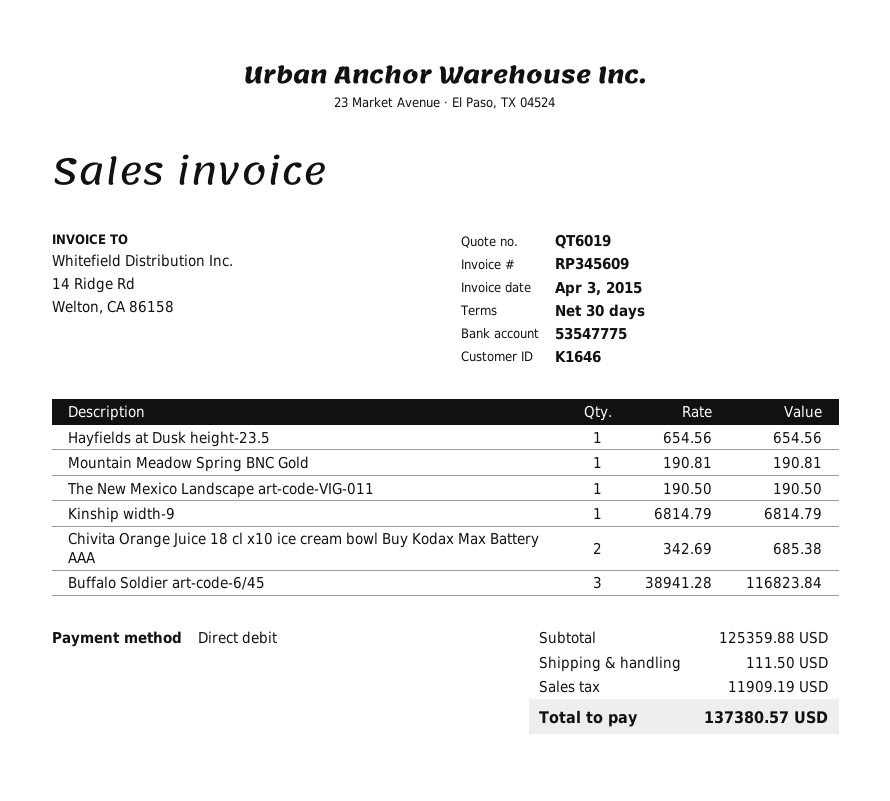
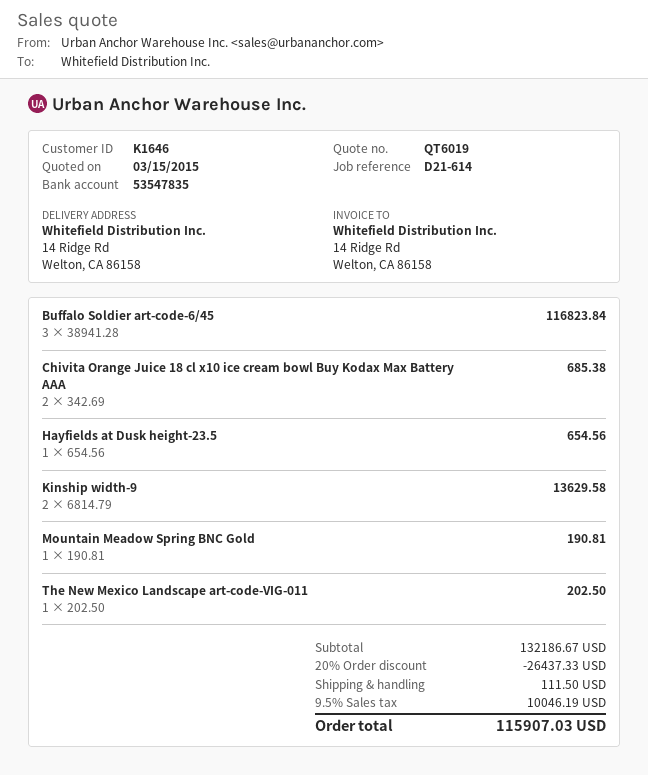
bank account: 53547775 -> 53547835
The New Mexico Landscape art-code-VIG-011: 1 x 190.50 = 190.50 -> 1 x 202.50 = 202.50
Kinship width-9: 1 x 6814.79 = 6814.79 -> 2 x 6814.79 = 13629.58
subtotal: 125359.88 -> 132186.67
discount: none -> 20% = 26437.33
tax: 11909.19 -> 10046.19
total: 137380.57 -> 115907.03

